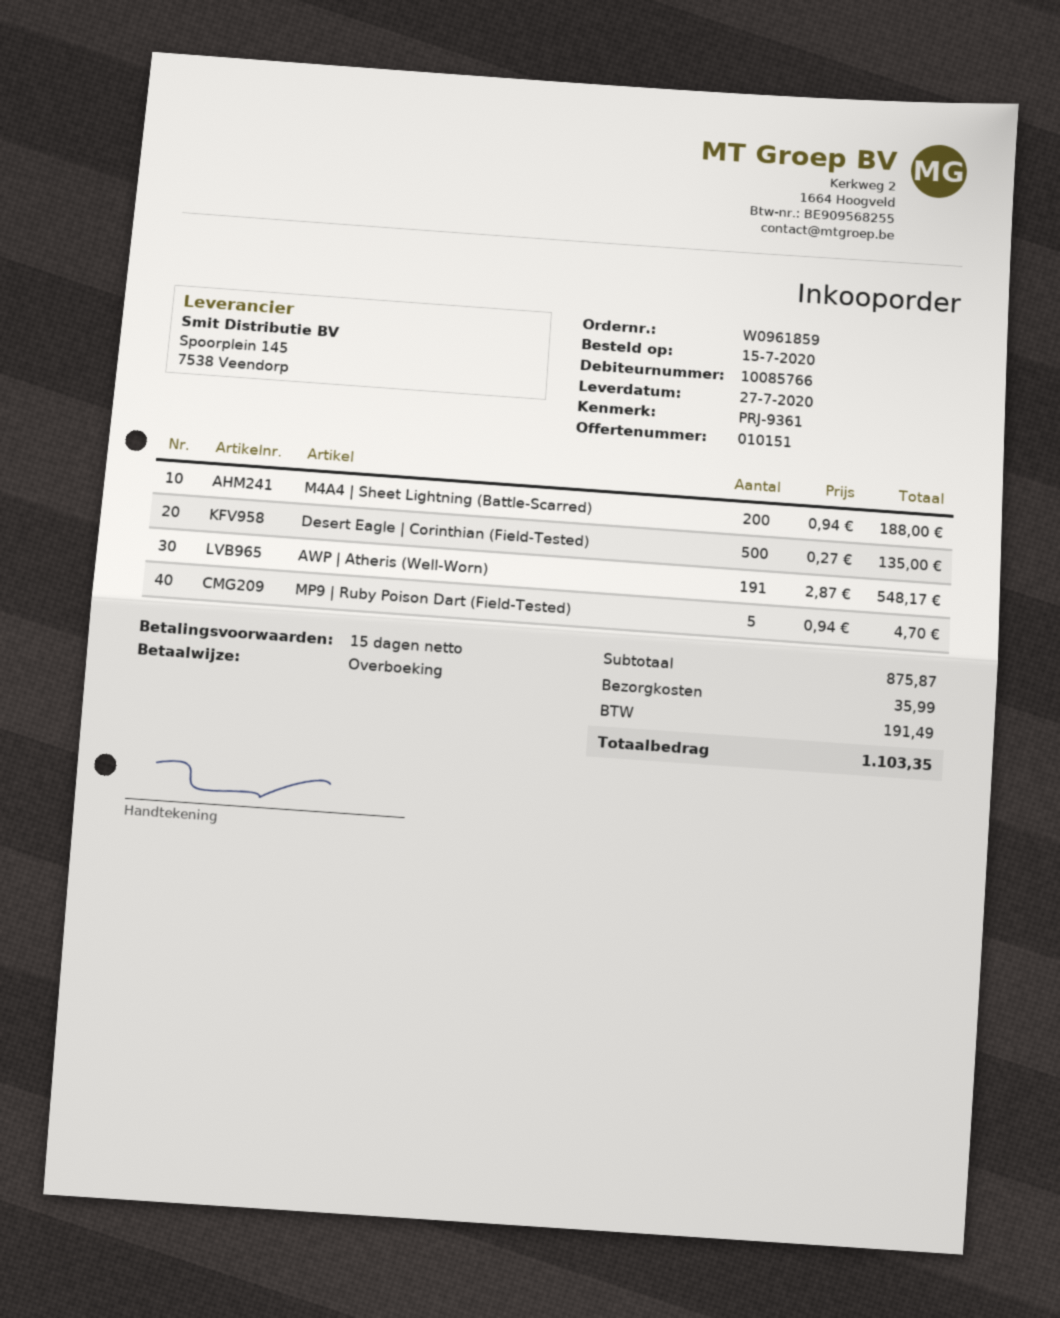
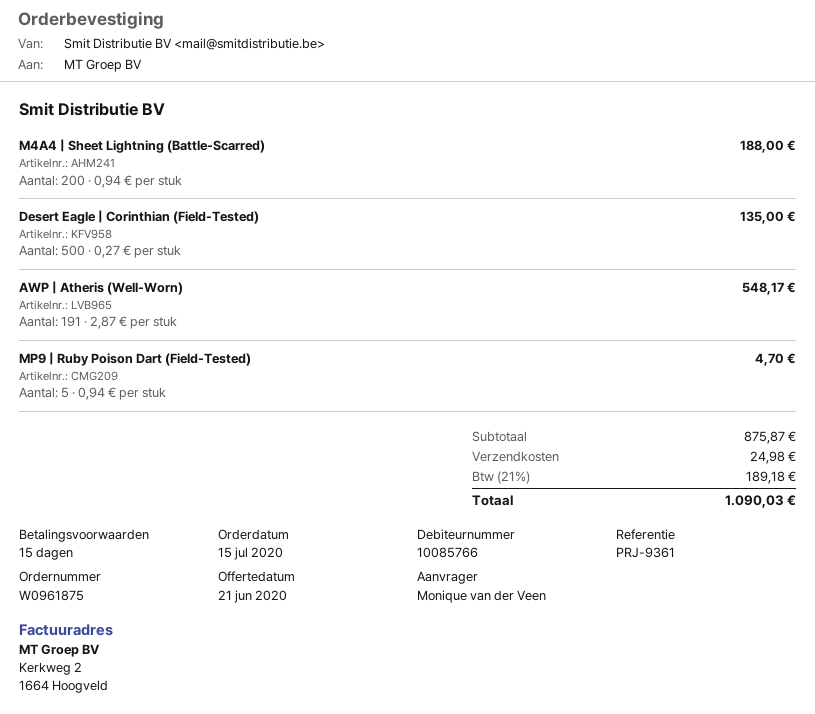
order number: W0961859 -> W0961875
shipping: 35.99 -> 24.98
tax: 191.49 -> 189.18
total: 1103.35 -> 1090.03

